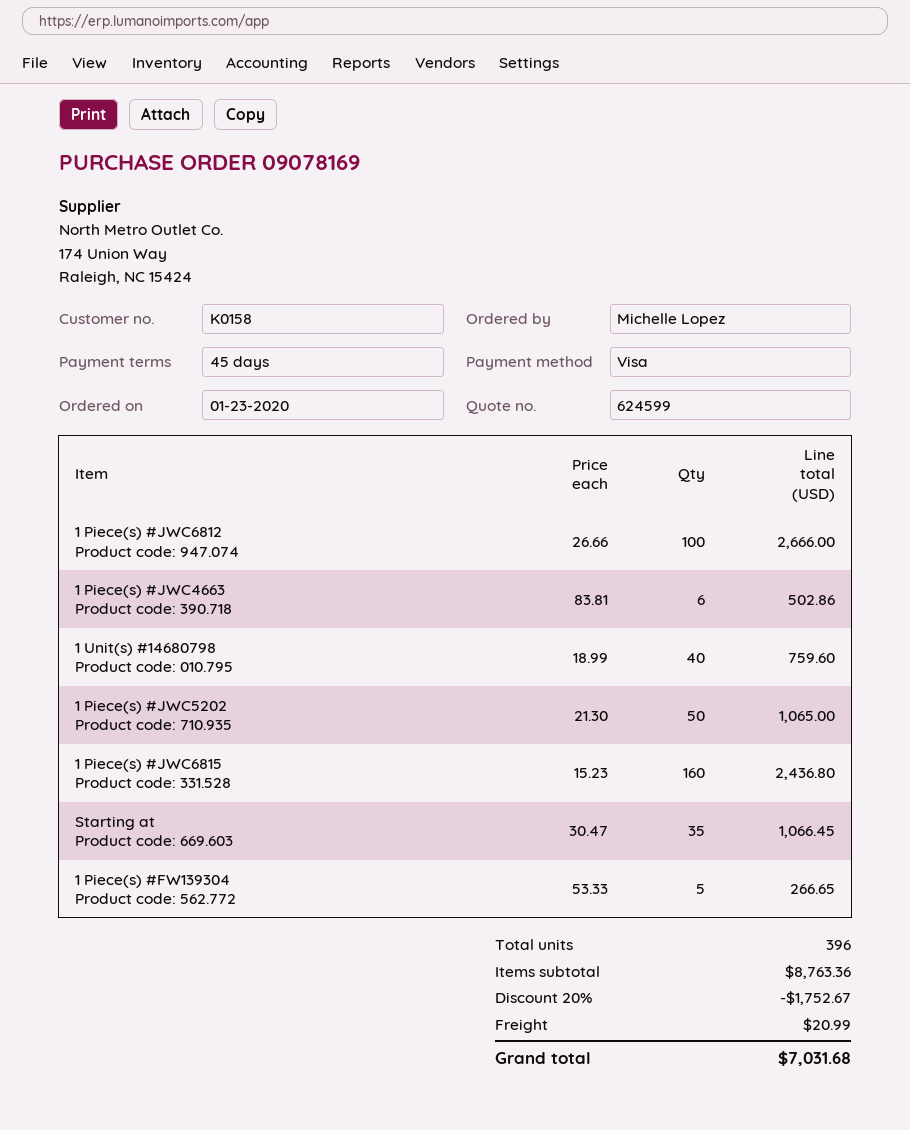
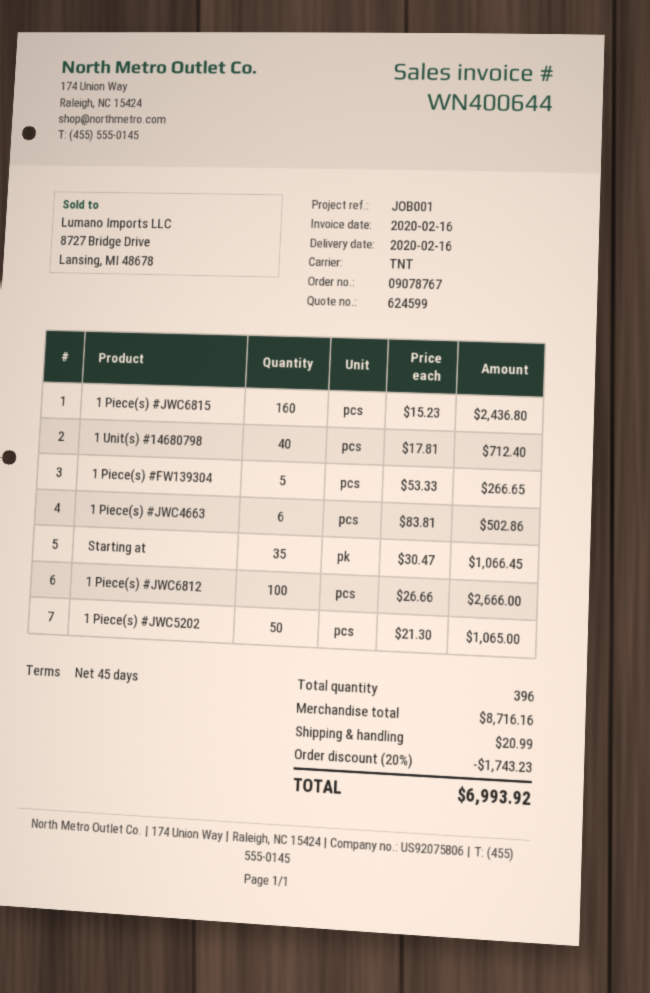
order number: 09078169 -> 09078767
1 Unit(s) #14680798: 40 x 18.99 = 759.60 -> 40 x 17.81 = 712.40
subtotal: 8763.36 -> 8716.16
discount: 20% = 1752.67 -> 20% = 1743.23
total: 7031.68 -> 6993.92

